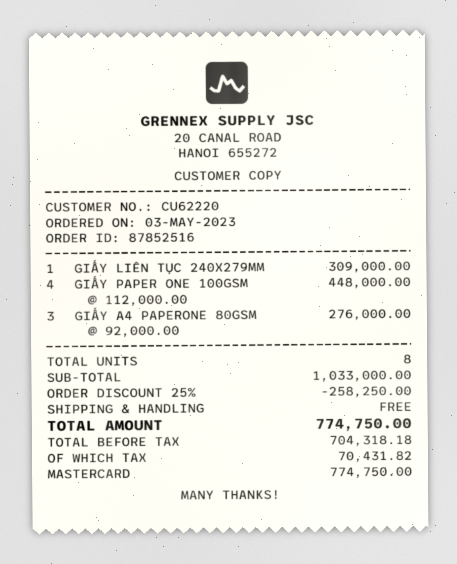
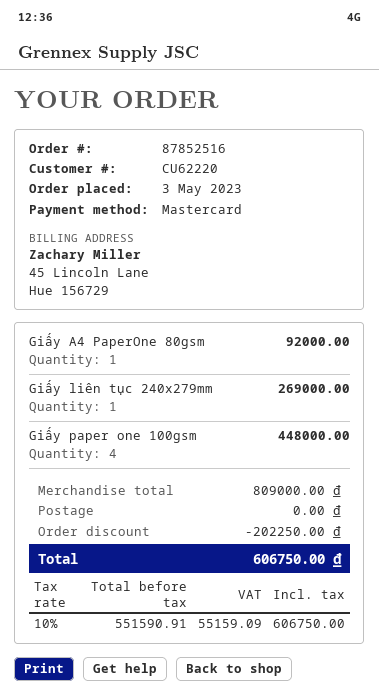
GIẤY LIÊN TỤC 240X279MM: 1 for 309000.00 -> 1 for 269000.00
GIẤY A4 PAPERONE 80GSM: 3 for 276000.00 -> 1 for 92000.00
subtotal: 1033000.00 -> 809000.00
discount: 258250.00 -> 202250.00
net: 704318.18 -> 551590.91
tax: 70431.82 -> 55159.09
total: 774750.00 -> 606750.00

